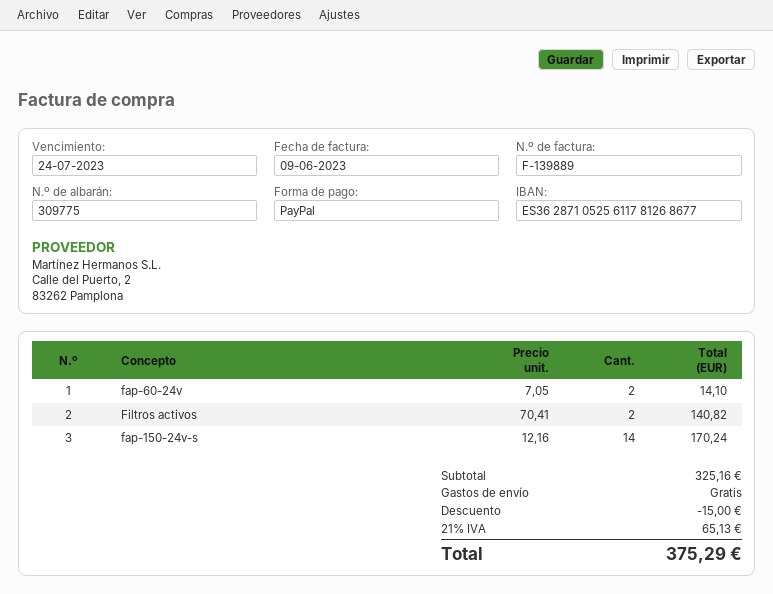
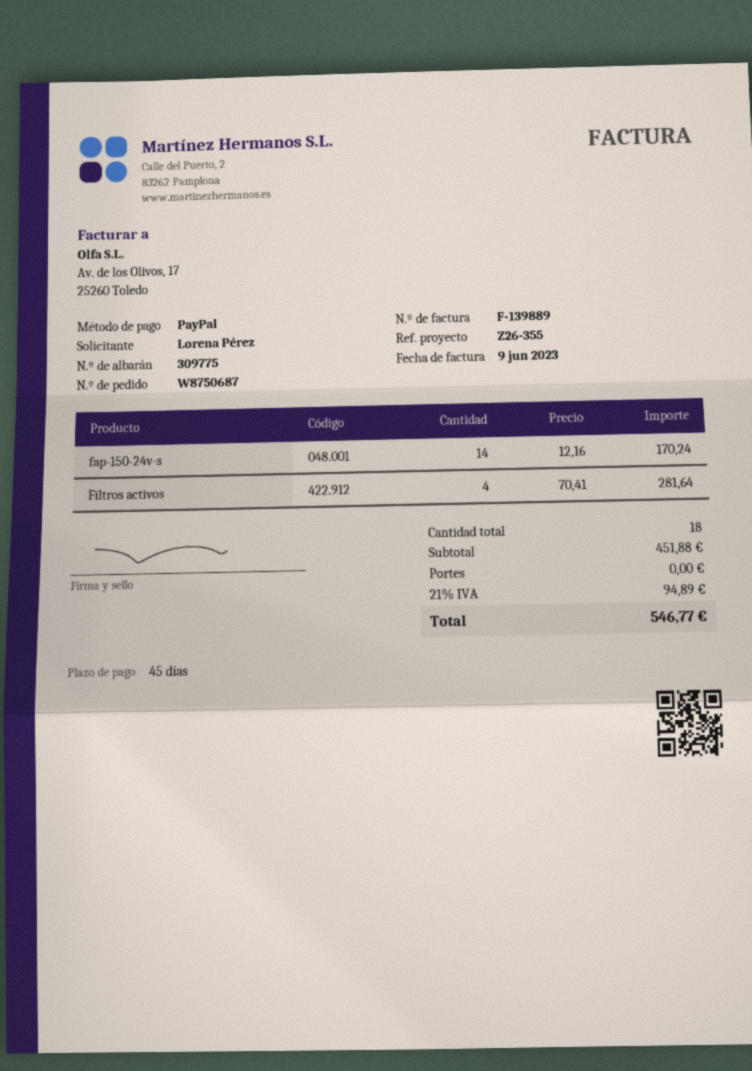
fap-60-24v: 2 x 7.05 = 14.10 -> none
Filtros activos: 2 x 70.41 = 140.82 -> 4 x 70.41 = 281.64
subtotal: 325.16 -> 451.88
discount: 15.00 -> none
tax: 21% = 65.13 -> 21% = 94.89
total: 375.29 -> 546.77

